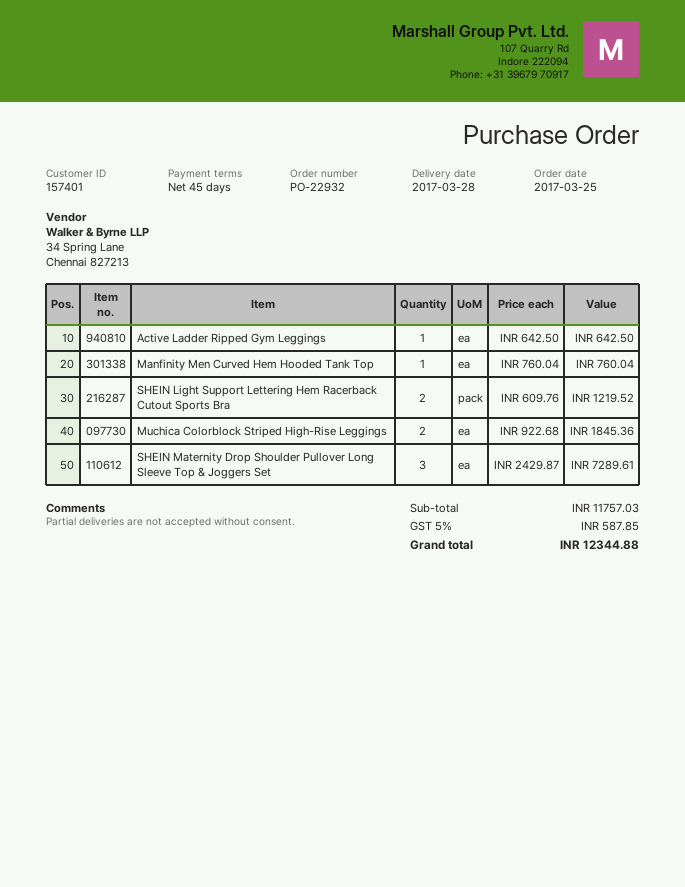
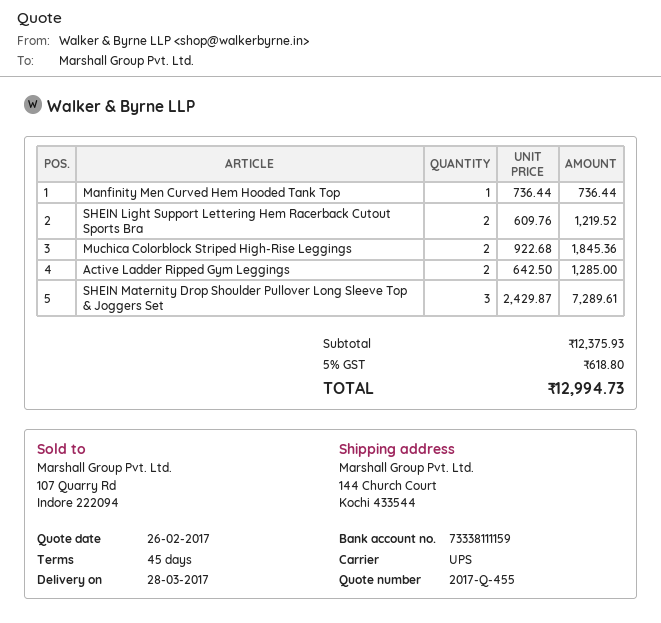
Active Ladder Ripped Gym Leggings: 1 x 642.50 = 642.50 -> 2 x 642.50 = 1285.00
Manfinity Men Curved Hem Hooded Tank Top: 1 x 760.04 = 760.04 -> 1 x 736.44 = 736.44
subtotal: 11757.03 -> 12375.93
tax: 5% = 587.85 -> 5% = 618.80
total: 12344.88 -> 12994.73

